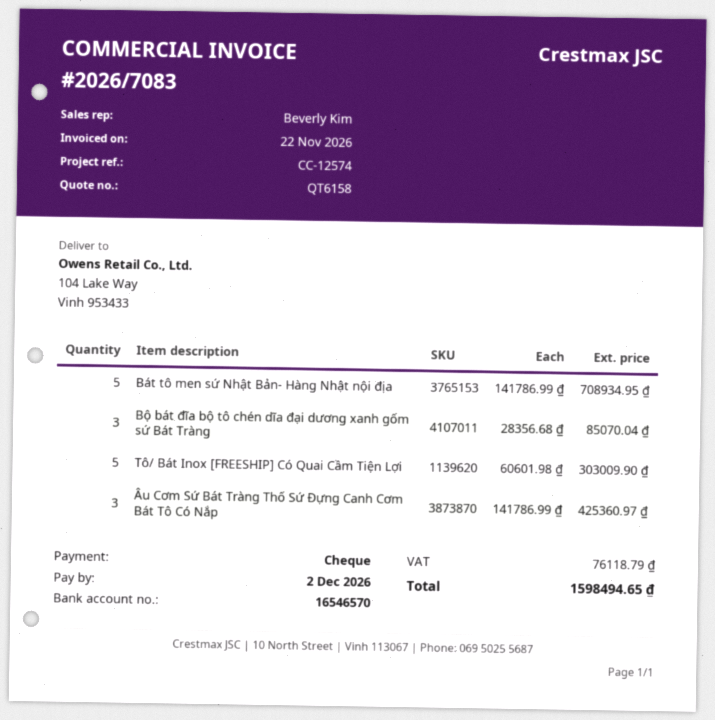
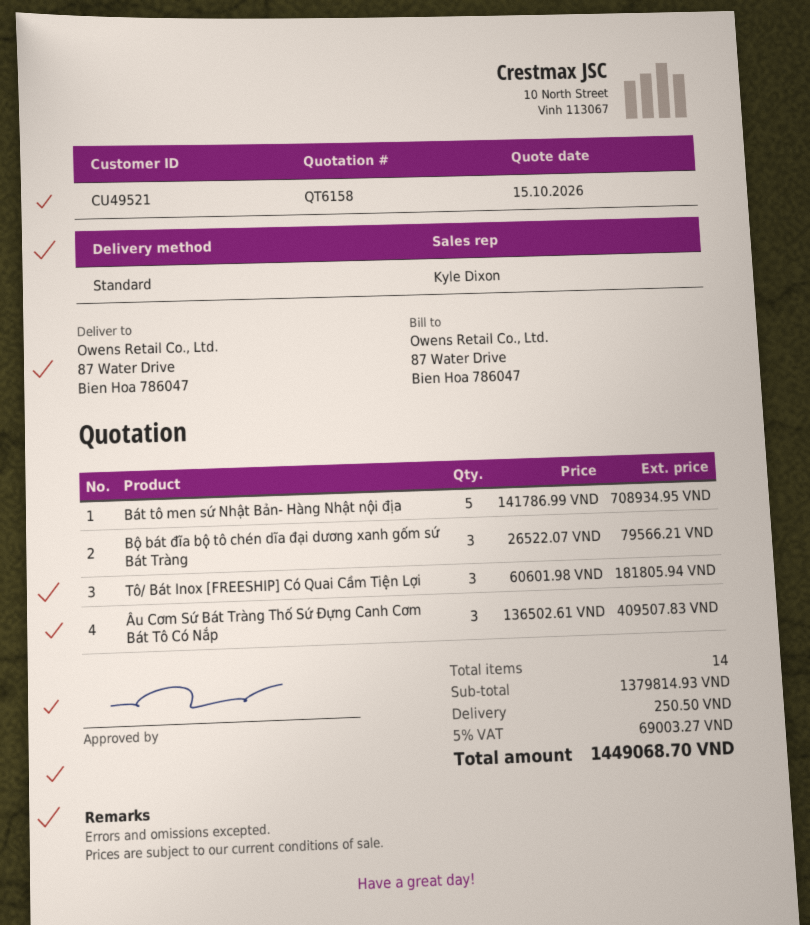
sales rep: Beverly Kim -> Kyle Dixon
ship to: 104 Lake Way, Vinh 953433 -> 87 Water Drive, Bien Hoa 786047
Bộ bát đĩa bộ tô chén dĩa đại dương xanh gốm sứ Bát Tràng: 3 x 28356.68 = 85070.04 -> 3 x 26522.07 = 79566.21
Tô/ Bát Inox [FREESHIP] Có Quai Cầm Tiện Lợi: 5 x 60601.98 = 303009.90 -> 3 x 60601.98 = 181805.94
Âu Cơm Sứ Bát Tràng Thố Sứ Đựng Canh Cơm Bát Tô Có Nắp: 3 x 141786.99 = 425360.97 -> 3 x 136502.61 = 409507.83
shipping: none -> 250.50
tax: 76118.79 -> 69003.27
total: 1598494.65 -> 1449068.70

